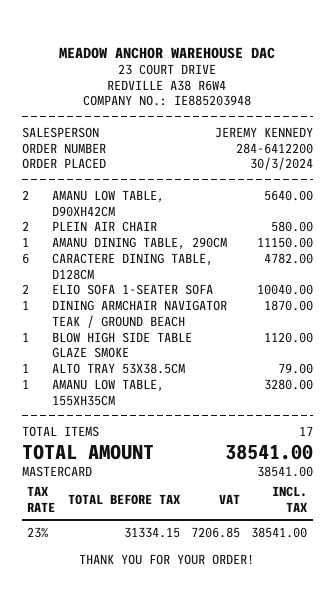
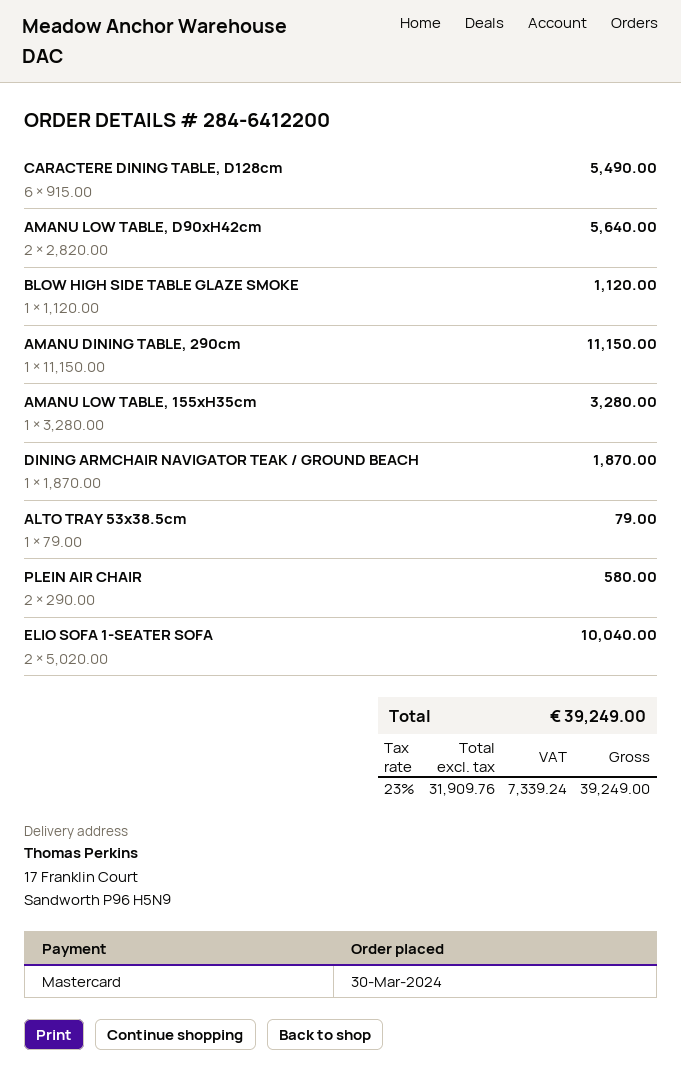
CARACTERE DINING TABLE, D128CM: 6 for 4782.00 -> 6 for 5490.00
net: 31334.15 -> 31909.76
tax: 23% = 7206.85 -> 23% = 7339.24
total: 38541.00 -> 39249.00

